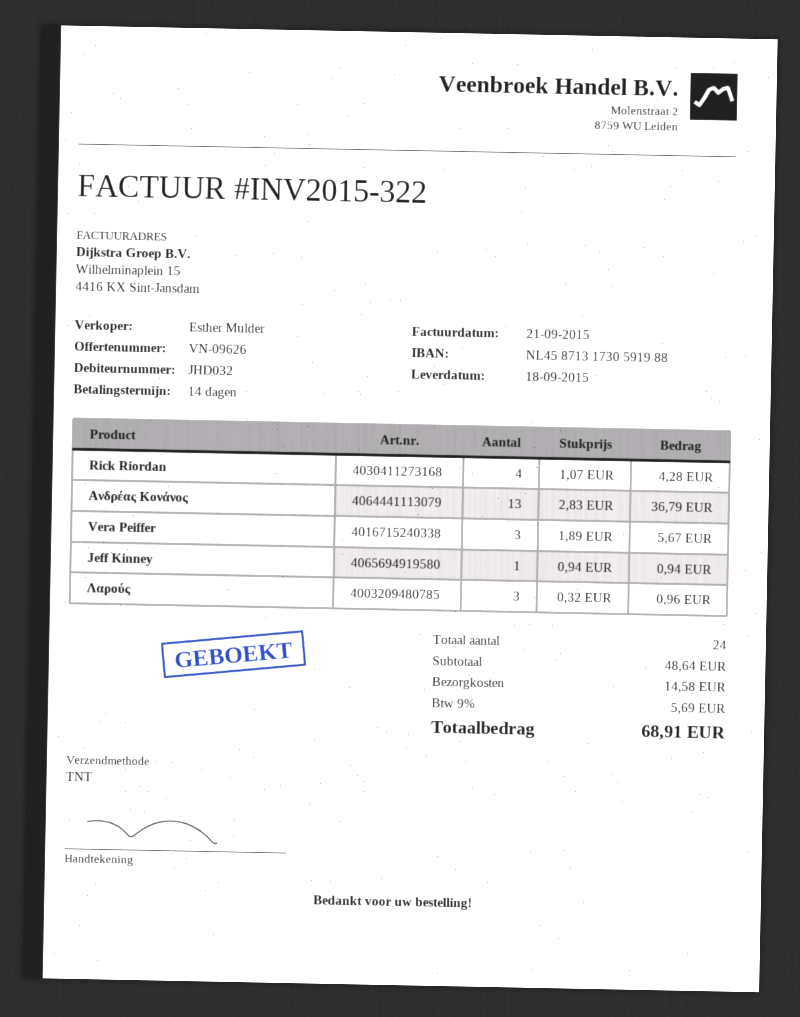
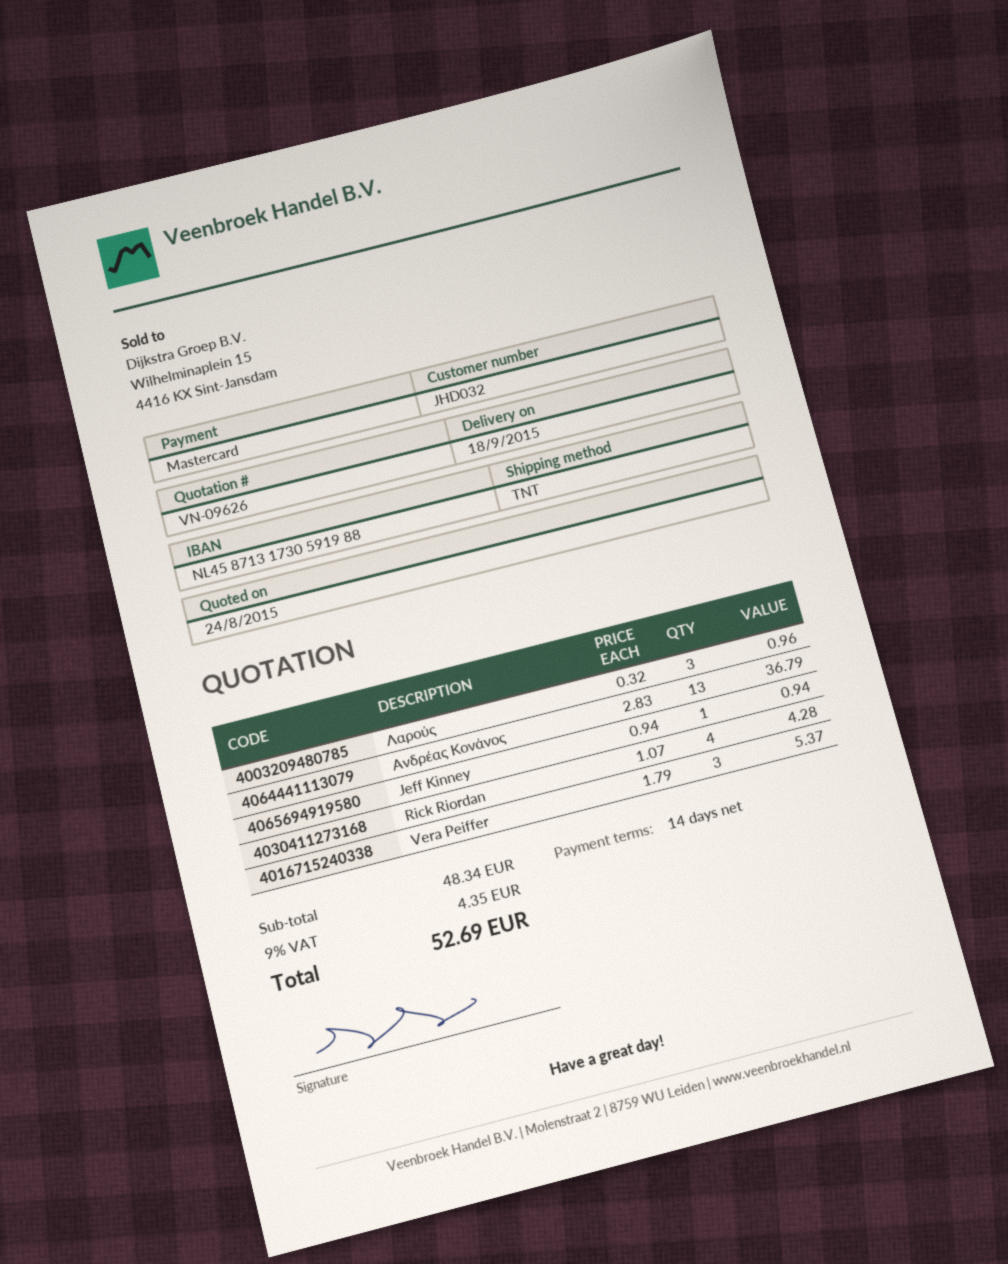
Vera Peiffer: 3 x 1.89 = 5.67 -> 3 x 1.79 = 5.37
subtotal: 48.64 -> 48.34
shipping: 14.58 -> none
tax: 9% = 5.69 -> 9% = 4.35
total: 68.91 -> 52.69

